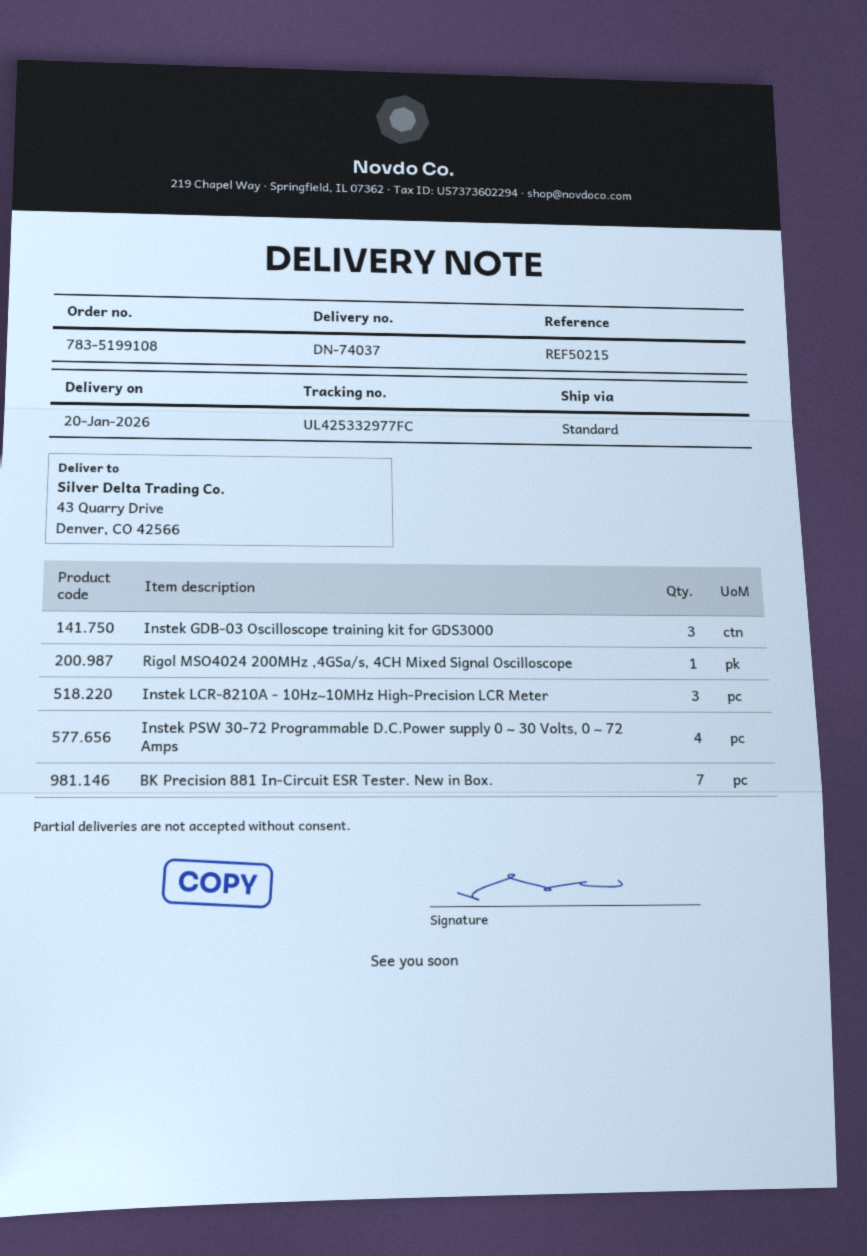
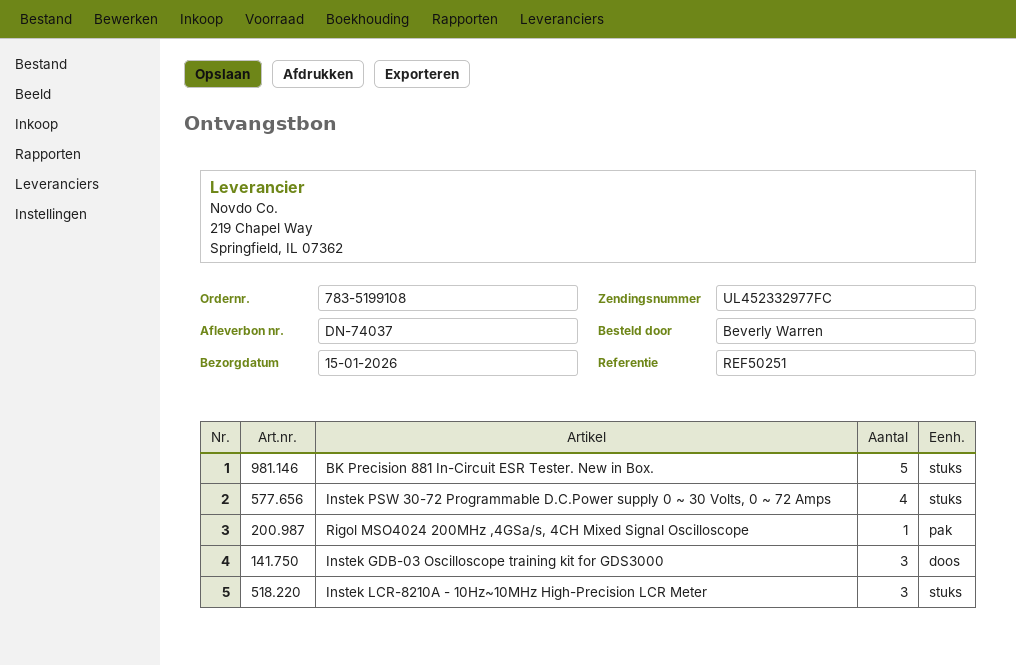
delivery date: 2026-01-20 -> 2026-01-15
reference: REF50215 -> REF50251
tracking number: UL425332977FC -> UL452332977FC
BK Precision 881 In-Circuit ESR Tester. New in Box.: 7 -> 5

